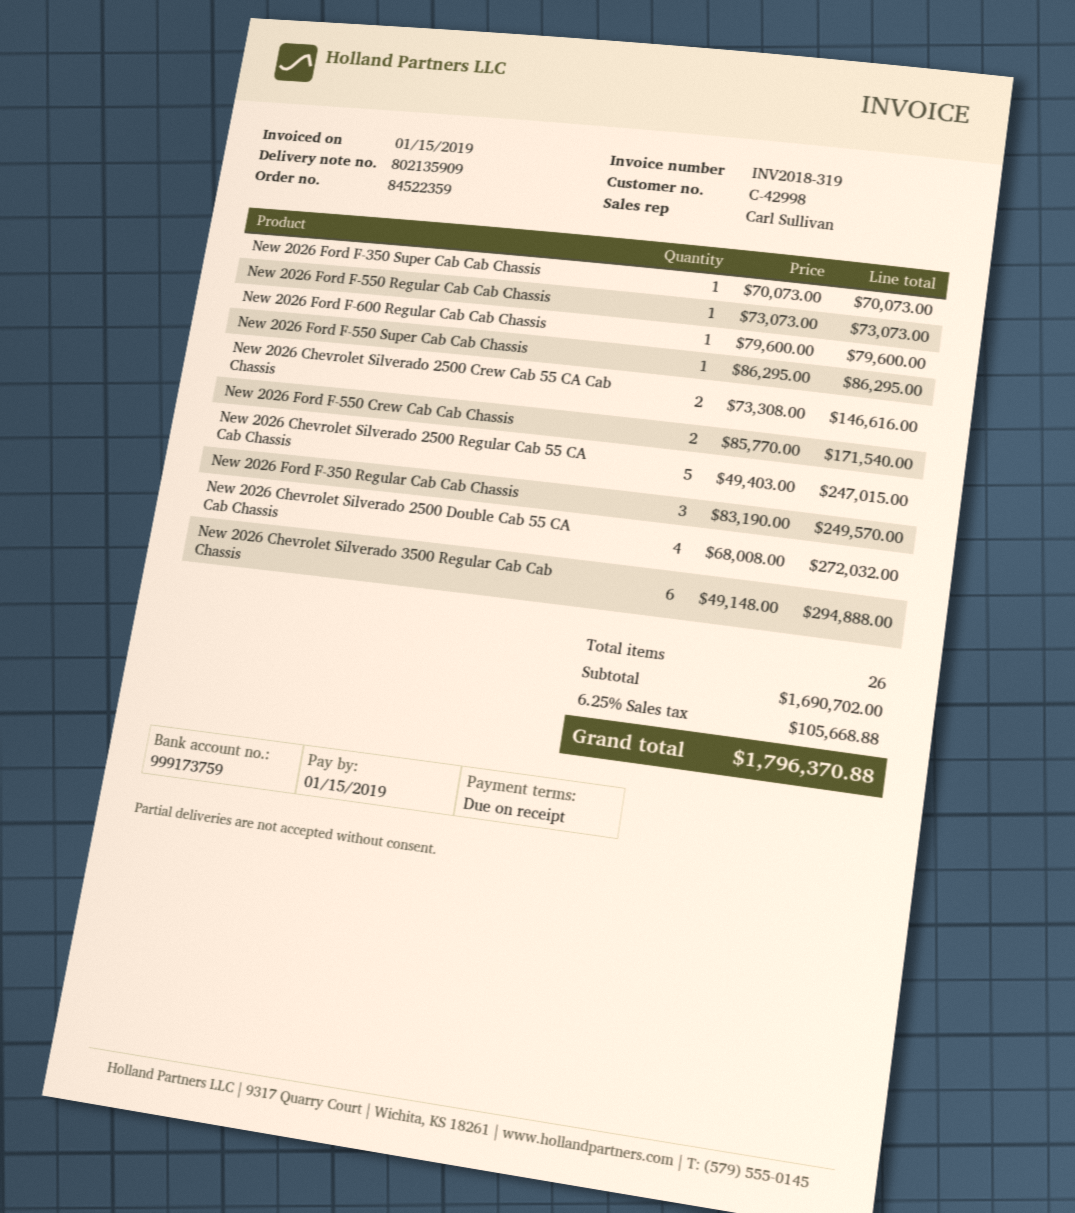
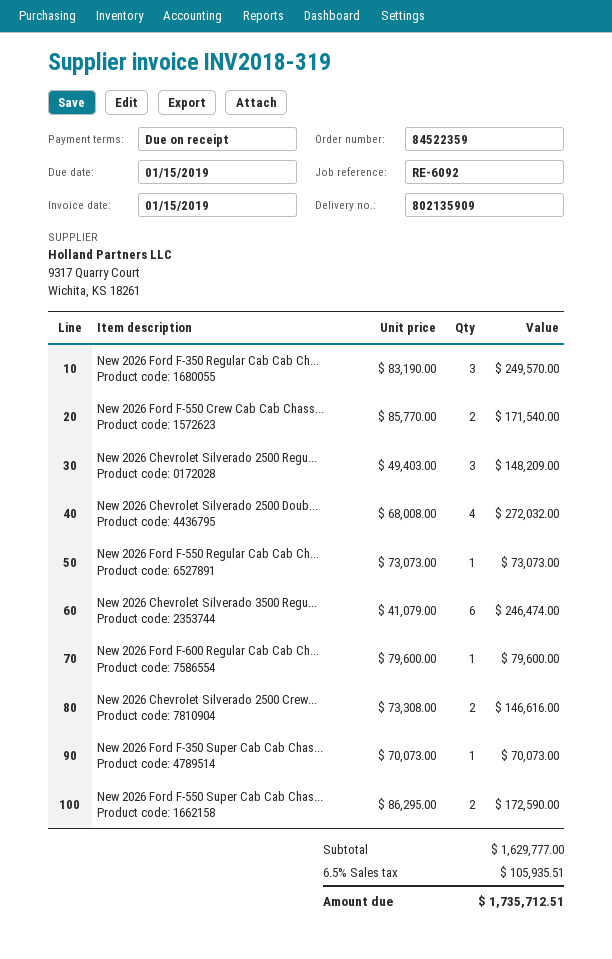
New 2026 Ford F-550 Super Cab Cab Chassis: 1 x 86295.00 = 86295.00 -> 2 x 86295.00 = 172590.00
New 2026 Chevrolet Silverado 2500 Regular Cab 55 CA Cab Chassis: 5 x 49403.00 = 247015.00 -> 3 x 49403.00 = 148209.00
New 2026 Chevrolet Silverado 3500 Regular Cab Cab Chassis: 6 x 49148.00 = 294888.00 -> 6 x 41079.00 = 246474.00
subtotal: 1690702.00 -> 1629777.00
tax: 6.25% = 105668.88 -> 6.5% = 105935.51
total: 1796370.88 -> 1735712.51

